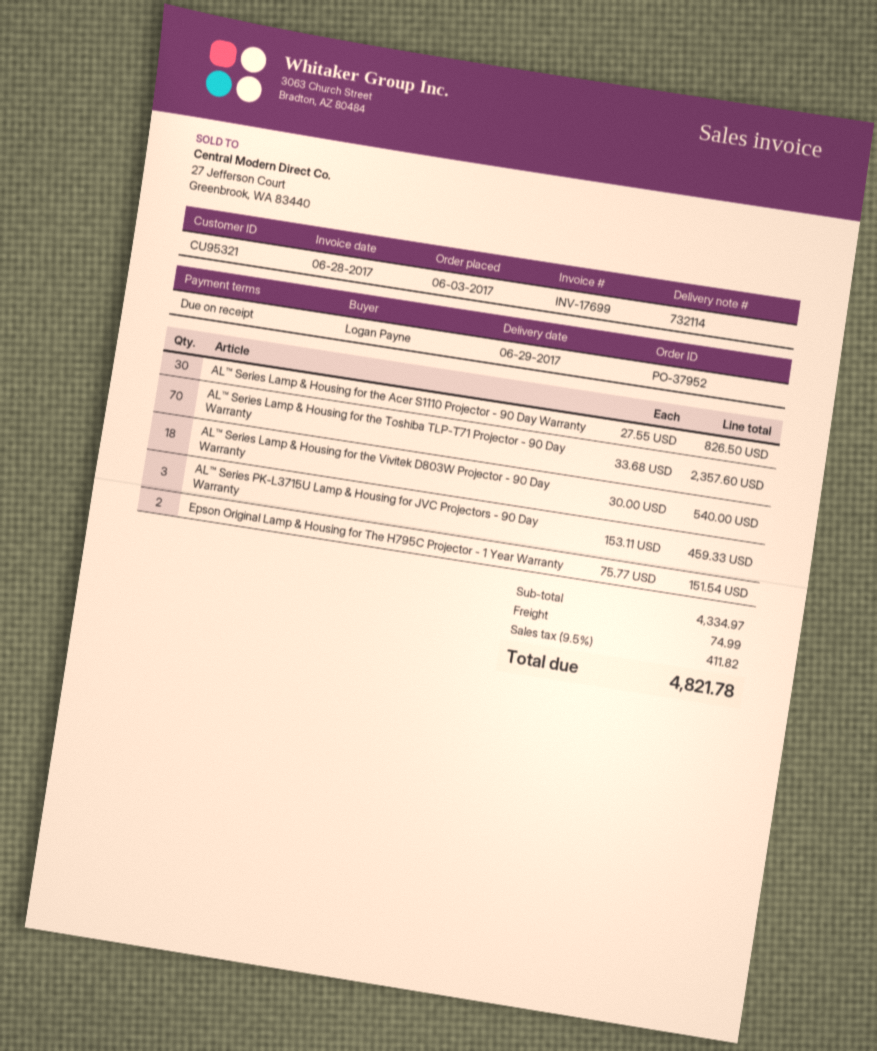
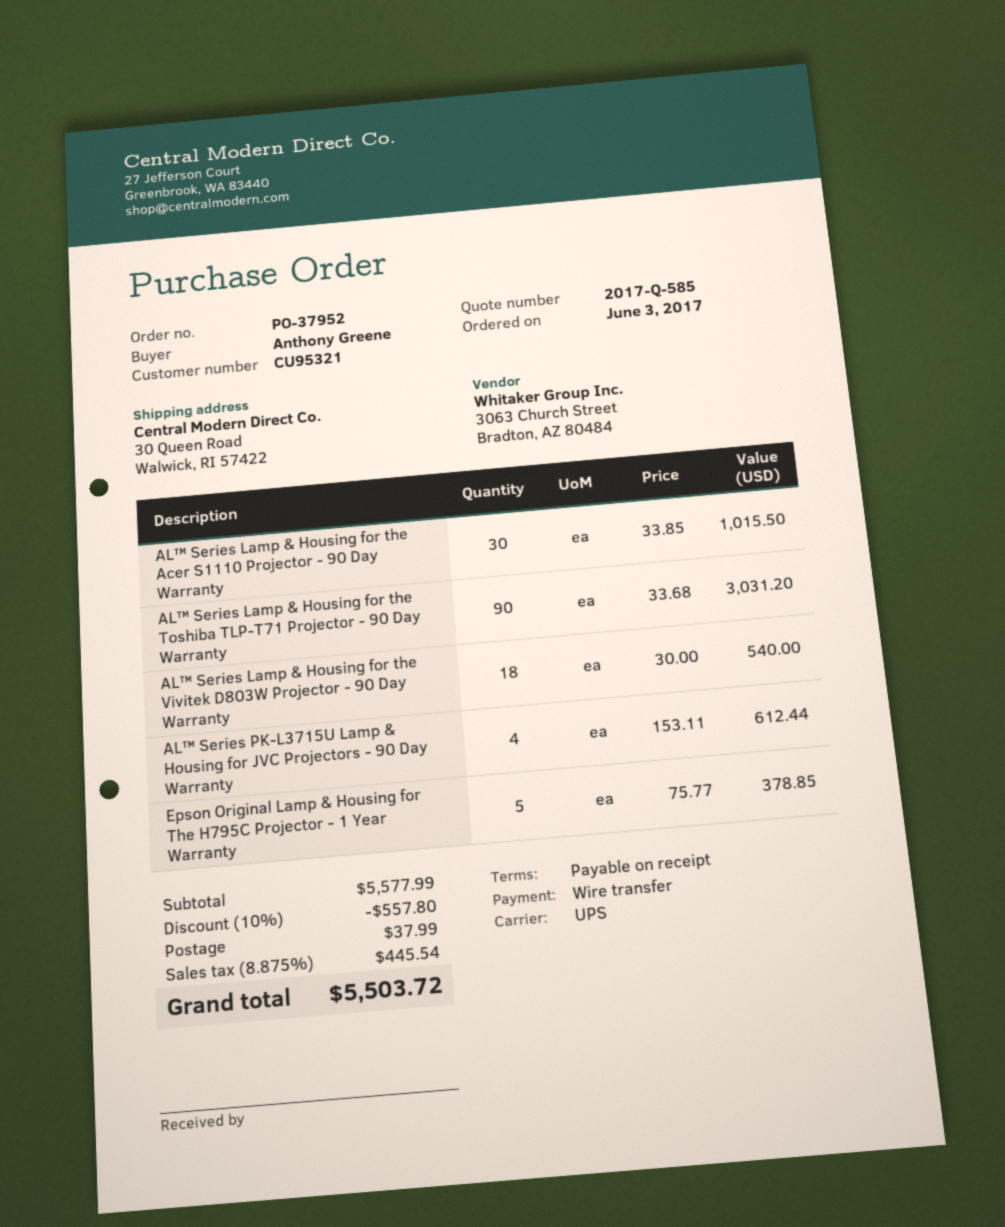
ordered by: Logan Payne -> Anthony Greene
AL™ Series Lamp & Housing for the Acer S1110 Projector - 90 Day Warranty: 30 x 27.55 = 826.50 -> 30 x 33.85 = 1015.50
AL™ Series Lamp & Housing for the Toshiba TLP-T71 Projector - 90 Day Warranty: 70 x 33.68 = 2357.60 -> 90 x 33.68 = 3031.20
AL™ Series PK-L3715U Lamp & Housing for JVC Projectors - 90 Day Warranty: 3 x 153.11 = 459.33 -> 4 x 153.11 = 612.44
Epson Original Lamp & Housing for The H795C Projector - 1 Year Warranty: 2 x 75.77 = 151.54 -> 5 x 75.77 = 378.85
subtotal: 4334.97 -> 5577.99
discount: none -> 10% = 557.80
shipping: 74.99 -> 37.99
tax: 9.5% = 411.82 -> 8.875% = 445.54
total: 4821.78 -> 5503.72

